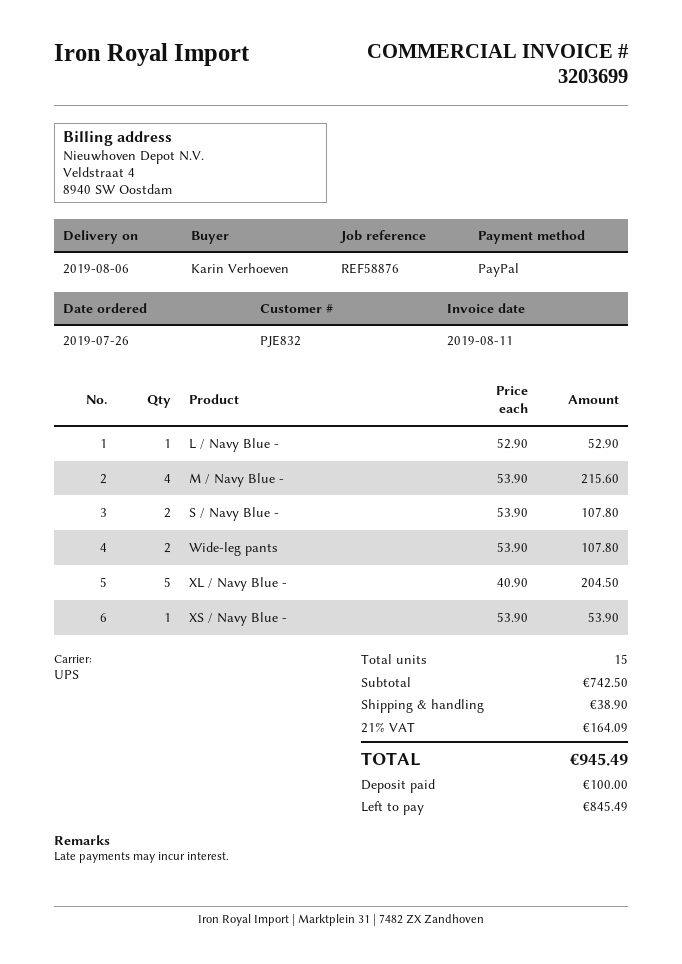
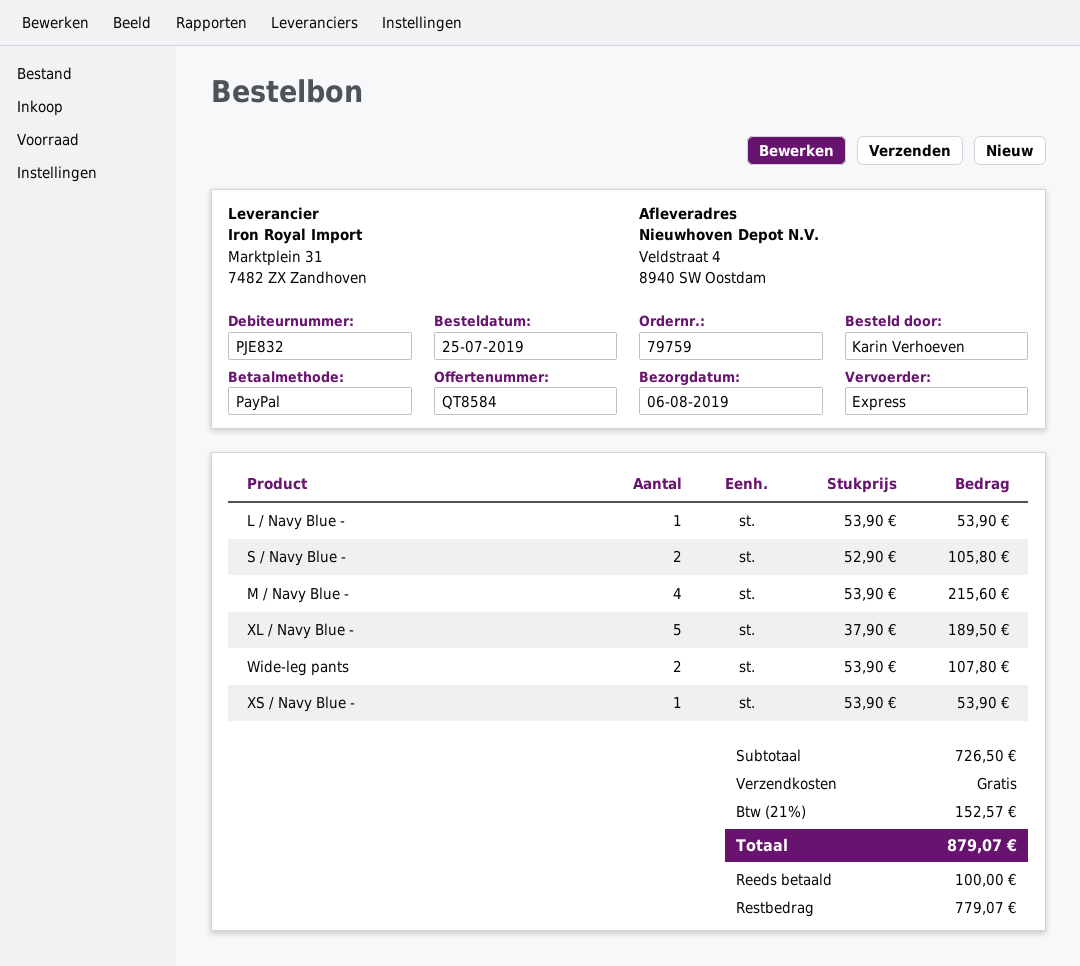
order date: 2019-07-26 -> 2019-07-25
shipping method: UPS -> express
L / Navy Blue -: 1 x 52.90 = 52.90 -> 1 x 53.90 = 53.90
S / Navy Blue -: 2 x 53.90 = 107.80 -> 2 x 52.90 = 105.80
XL / Navy Blue -: 5 x 40.90 = 204.50 -> 5 x 37.90 = 189.50
subtotal: 742.50 -> 726.50
shipping: 38.90 -> 0.00
tax: 21% = 164.09 -> 21% = 152.57
total: 945.49 -> 879.07
balance: 845.49 -> 779.07

